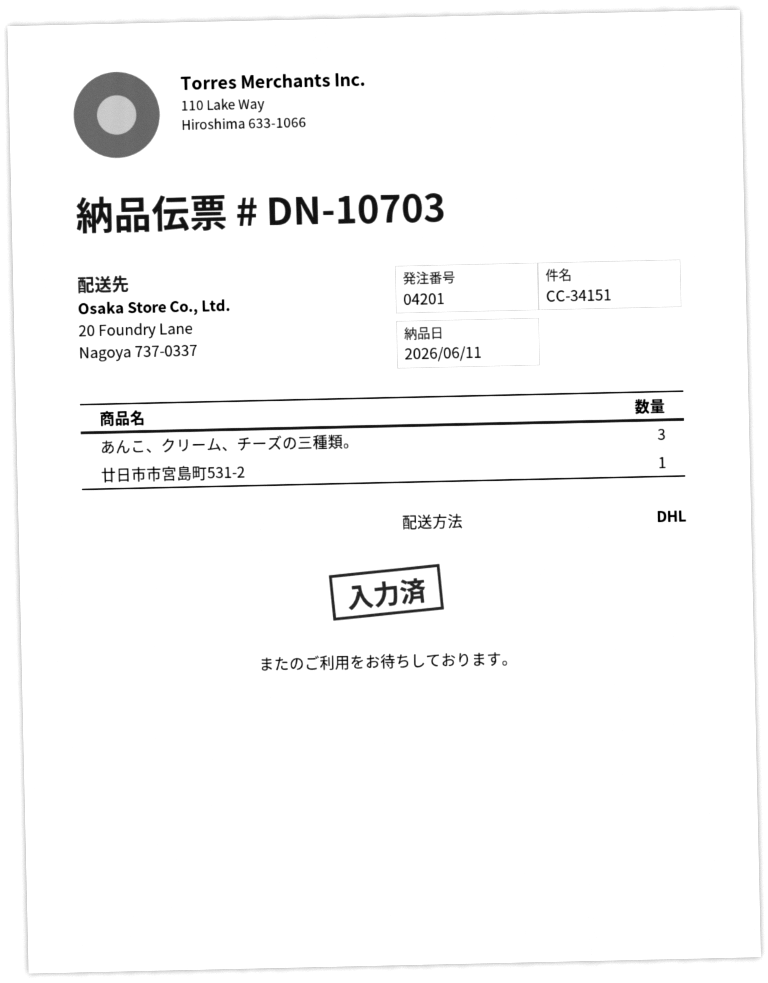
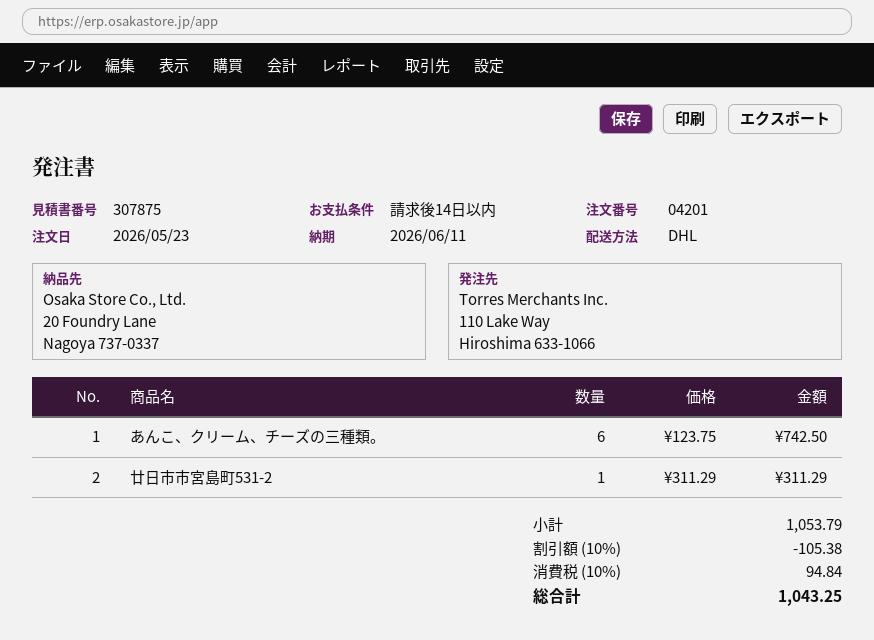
あんこ、クリーム、チーズの三種類。: 3 -> 6

